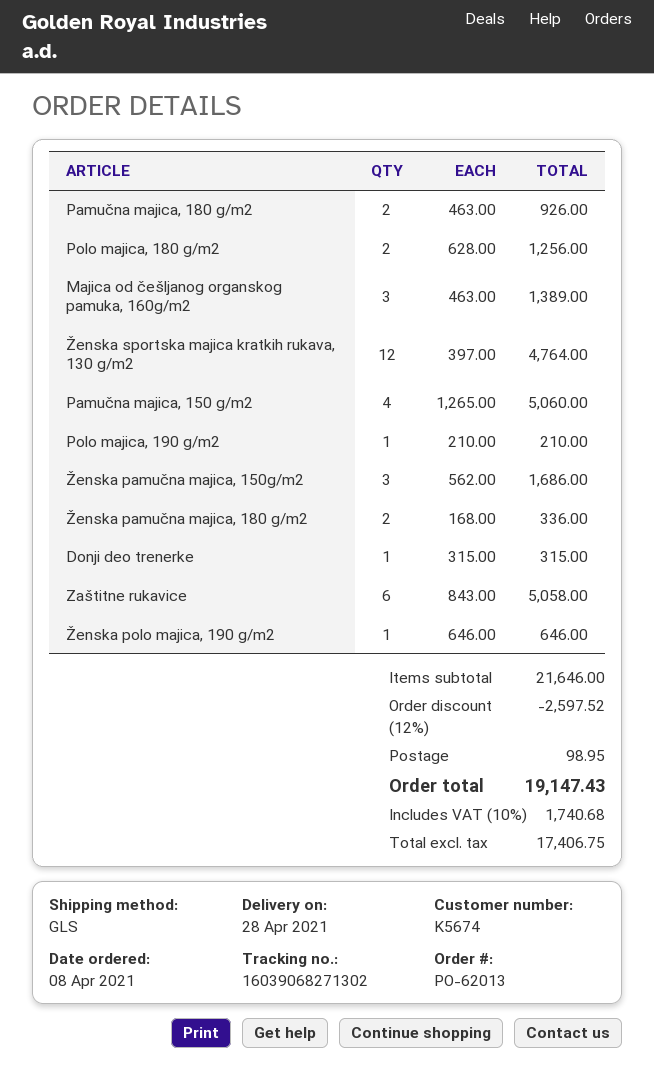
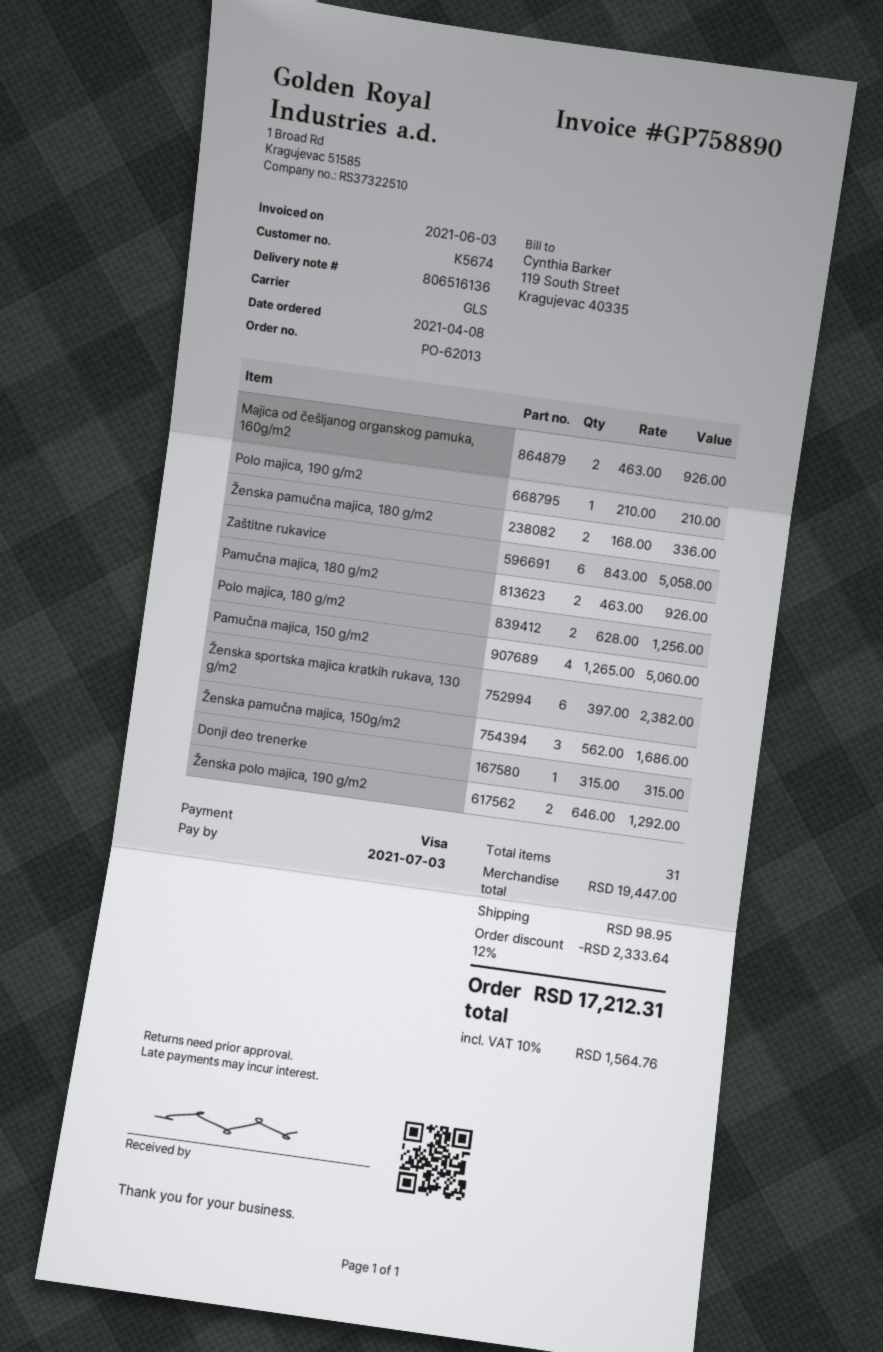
Majica od češljanog organskog pamuka, 160g/m2: 3 x 463.00 = 1389.00 -> 2 x 463.00 = 926.00
Ženska sportska majica kratkih rukava, 130 g/m2: 12 x 397.00 = 4764.00 -> 6 x 397.00 = 2382.00
Ženska polo majica, 190 g/m2: 1 x 646.00 = 646.00 -> 2 x 646.00 = 1292.00
subtotal: 21646.00 -> 19447.00
discount: 12% = 2597.52 -> 12% = 2333.64
tax: 10% = 1740.68 -> 10% = 1564.76
total: 19147.43 -> 17212.31

